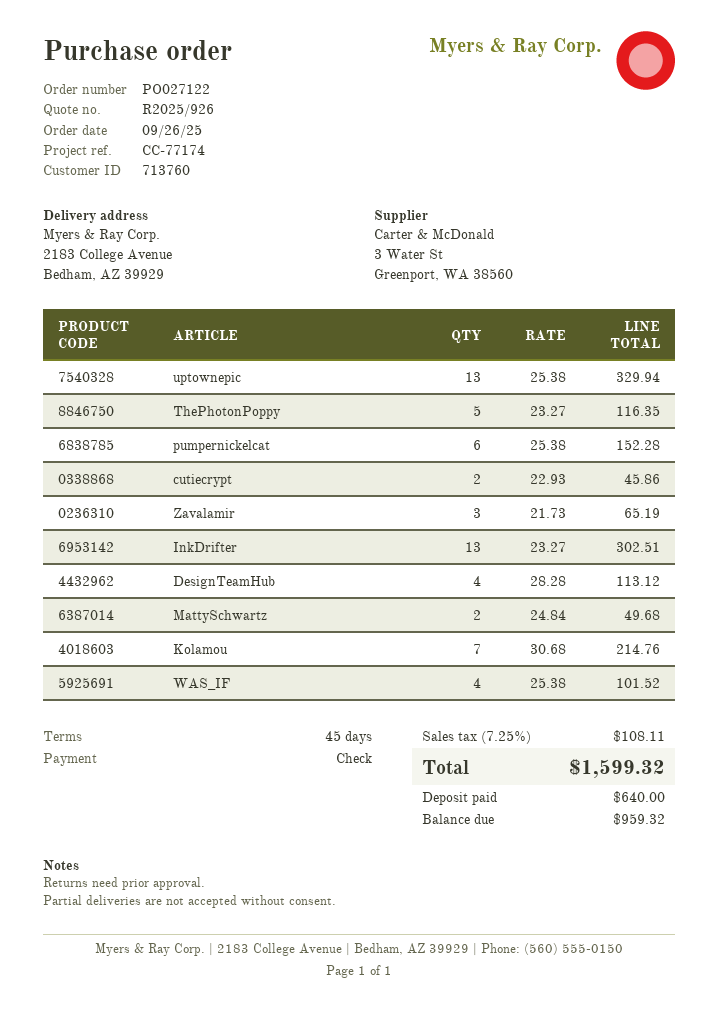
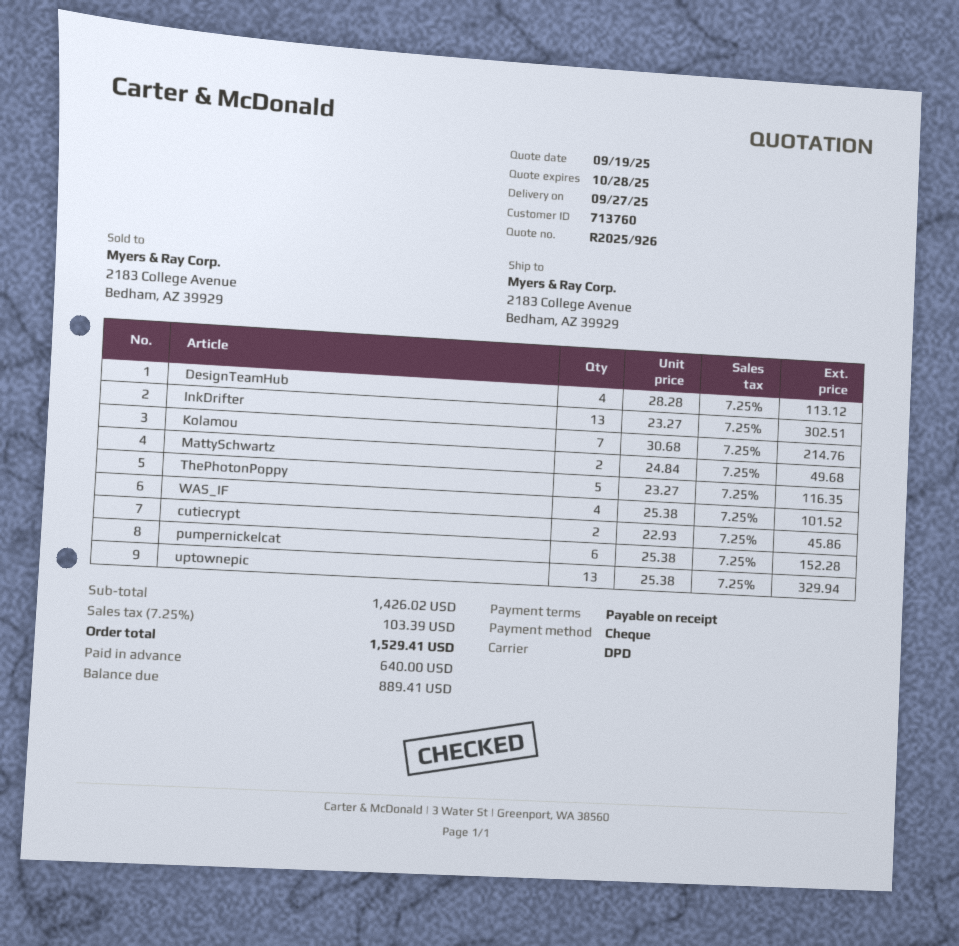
payment terms: 45 days -> on receipt
Zavalamir: 3 x 21.73 = 65.19 -> none
tax: 7.25% = 108.11 -> 7.25% = 103.39
total: 1599.32 -> 1529.41
balance: 959.32 -> 889.41

